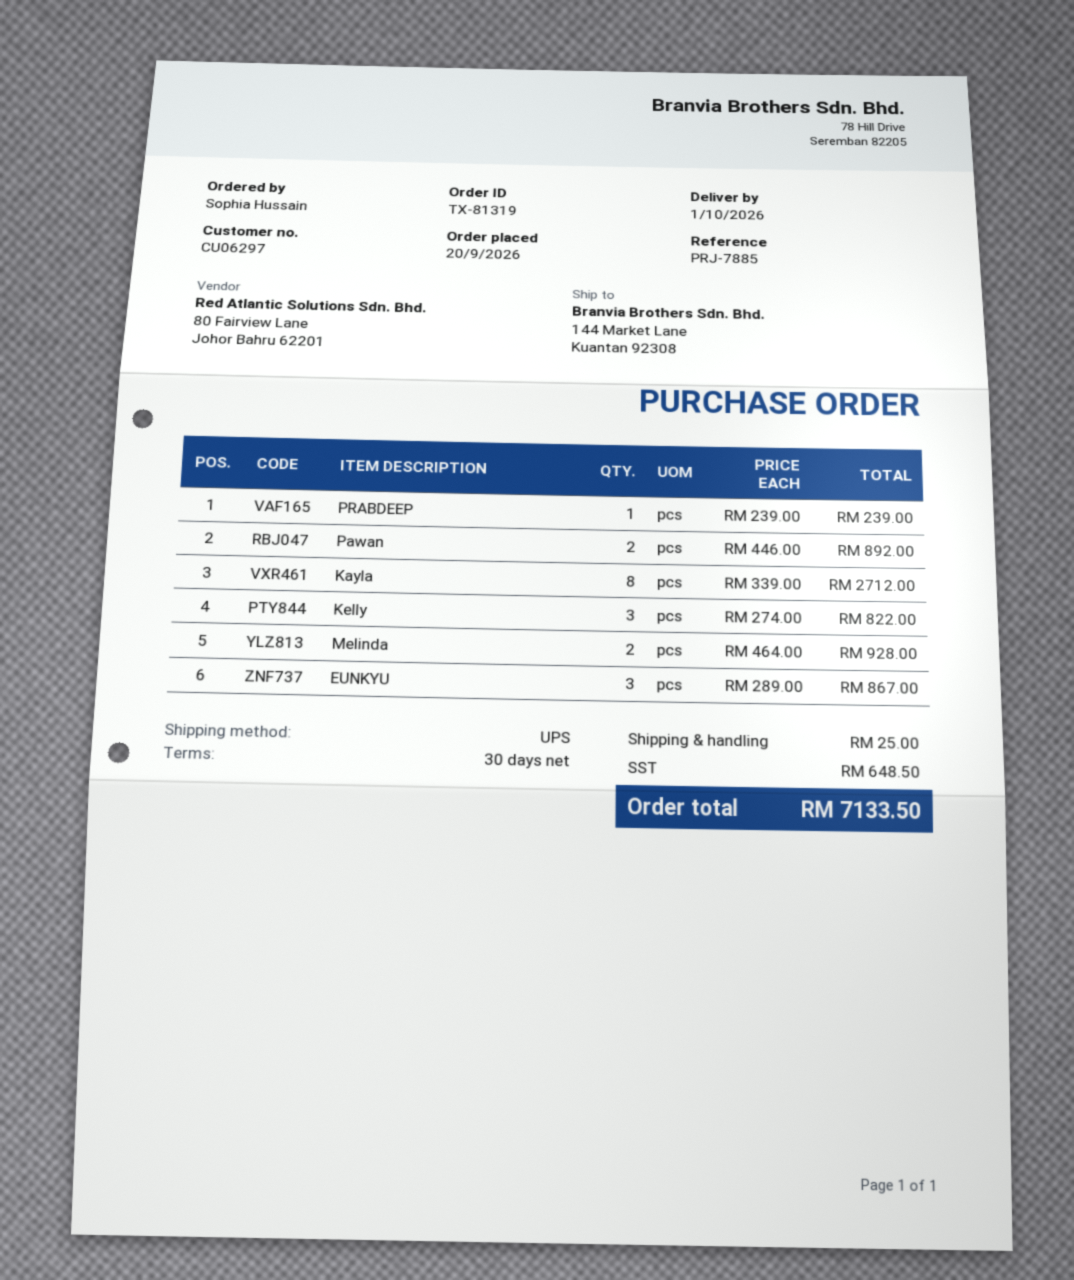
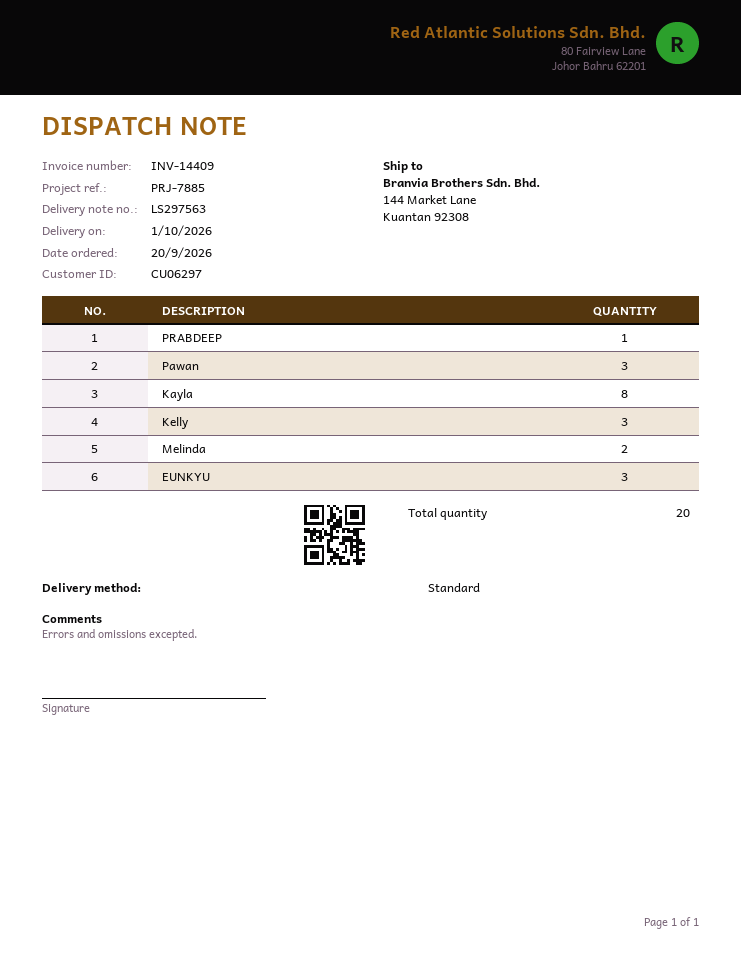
shipping method: UPS -> standard
Pawan: 2 -> 3

